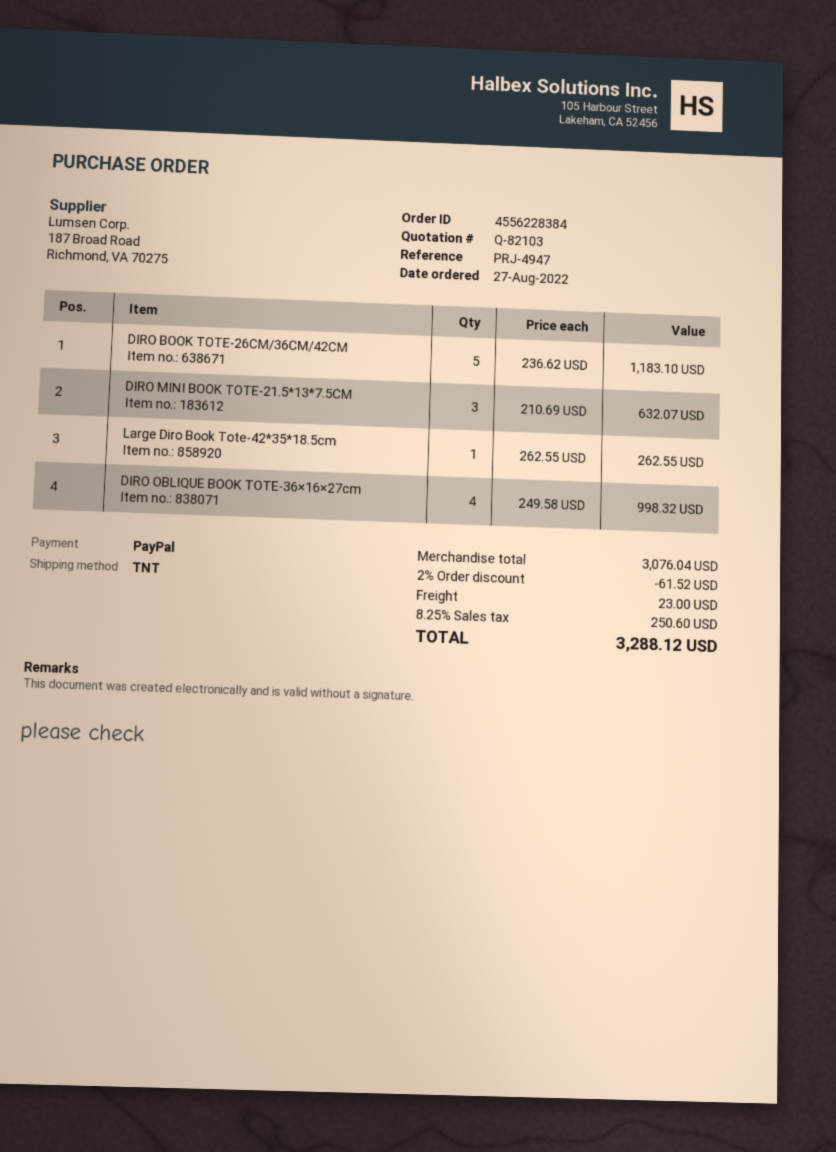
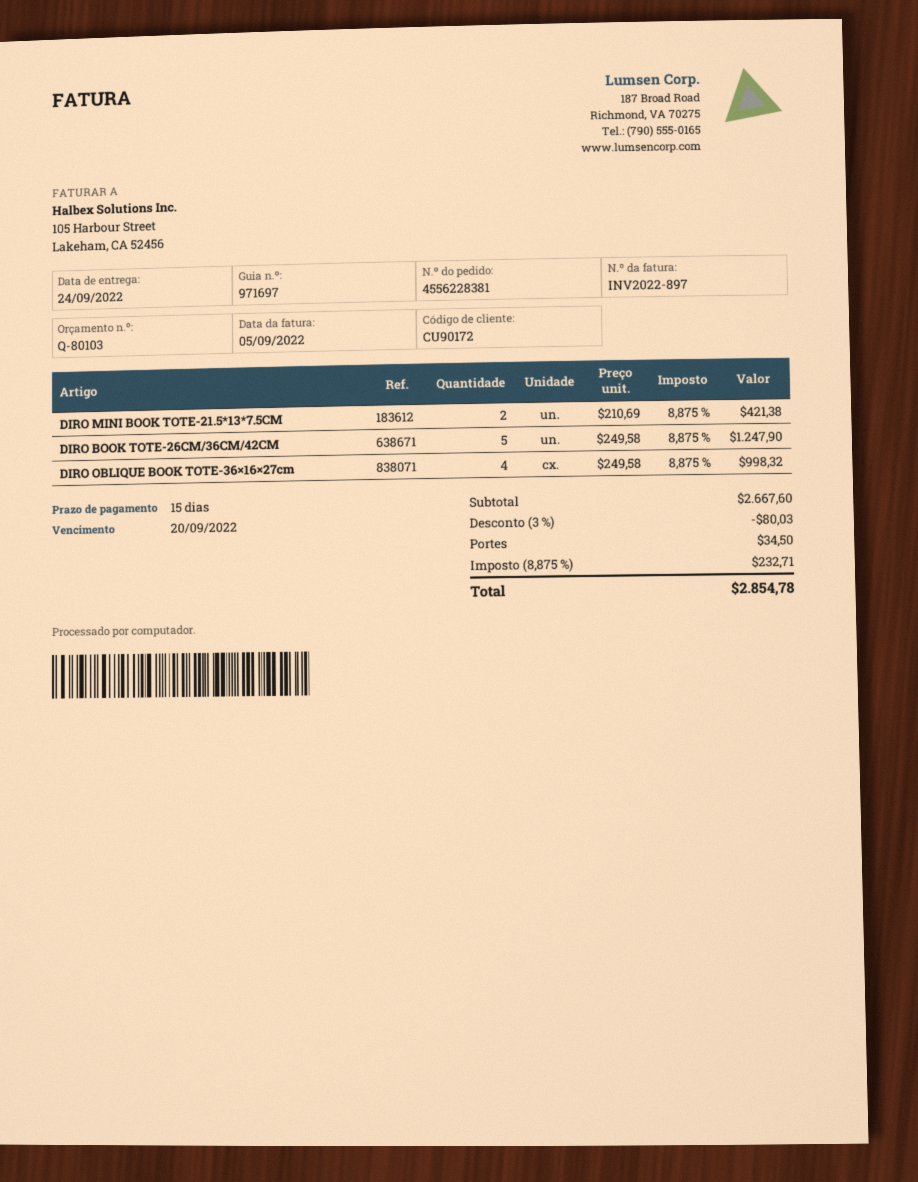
quote number: Q-82103 -> Q-80103
order number: 4556228384 -> 4556228381
DIRO BOOK TOTE-26CM/36CM/42CM: 5 x 236.62 = 1183.10 -> 5 x 249.58 = 1247.90
DIRO MINI BOOK TOTE-21.5*13*7.5CM: 3 x 210.69 = 632.07 -> 2 x 210.69 = 421.38
Large Diro Book Tote-42*35*18.5cm: 1 x 262.55 = 262.55 -> none
subtotal: 3076.04 -> 2667.60
discount: 2% = 61.52 -> 3% = 80.03
shipping: 23.00 -> 34.50
tax: 8.25% = 250.60 -> 8.875% = 232.71
total: 3288.12 -> 2854.78

